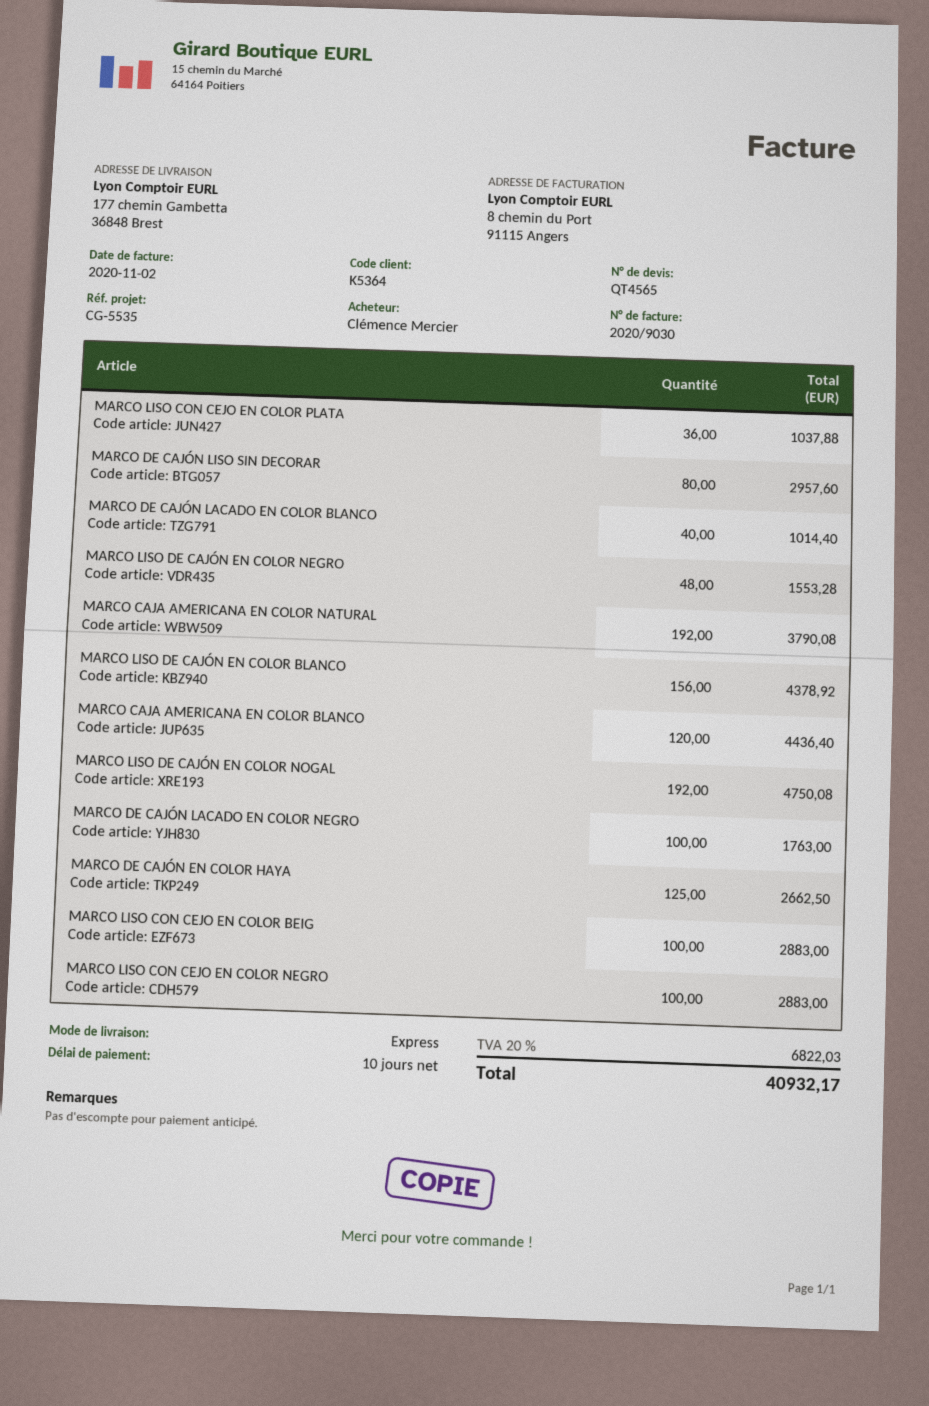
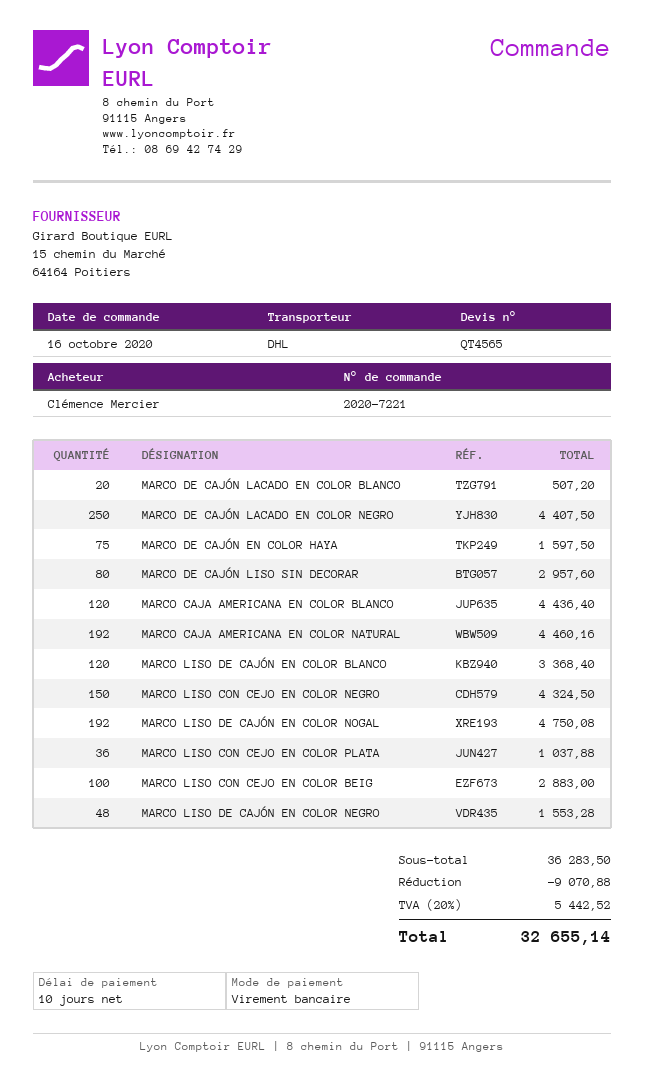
shipping method: express -> DHL
MARCO DE CAJÓN LACADO EN COLOR BLANCO: 40 for 1014.40 -> 20 for 507.20
MARCO CAJA AMERICANA EN COLOR NATURAL: 192 for 3790.08 -> 192 for 4460.16
MARCO LISO DE CAJÓN EN COLOR BLANCO: 156 for 4378.92 -> 120 for 3368.40
MARCO DE CAJÓN LACADO EN COLOR NEGRO: 100 for 1763.00 -> 250 for 4407.50
MARCO DE CAJÓN EN COLOR HAYA: 125 for 2662.50 -> 75 for 1597.50
MARCO LISO CON CEJO EN COLOR NEGRO: 100 for 2883.00 -> 150 for 4324.50
discount: none -> 9070.88
tax: 20% = 6822.03 -> 20% = 5442.52
total: 40932.17 -> 32655.14

